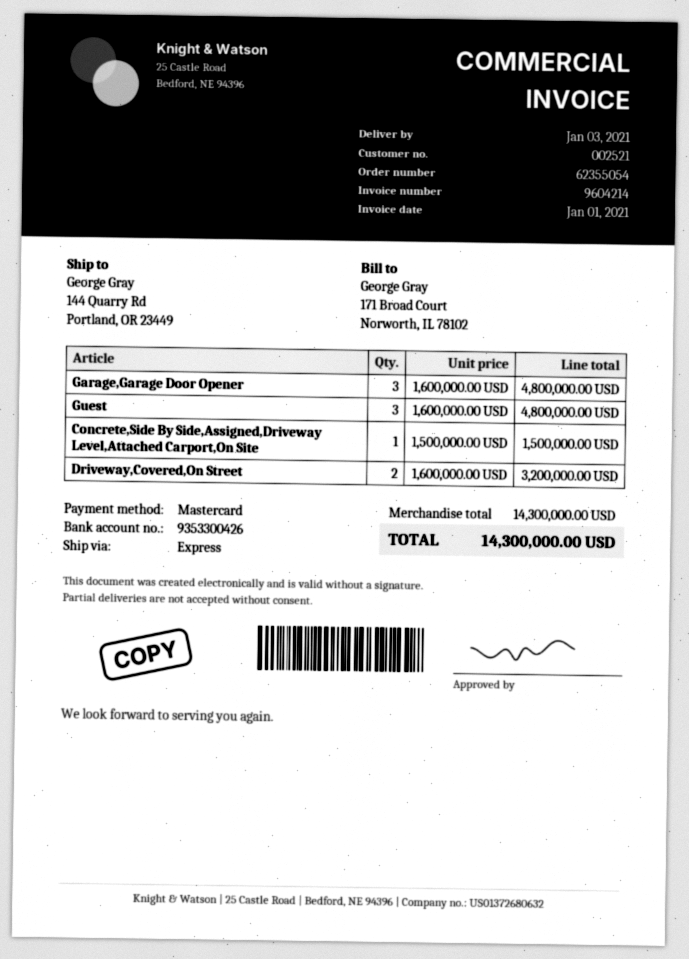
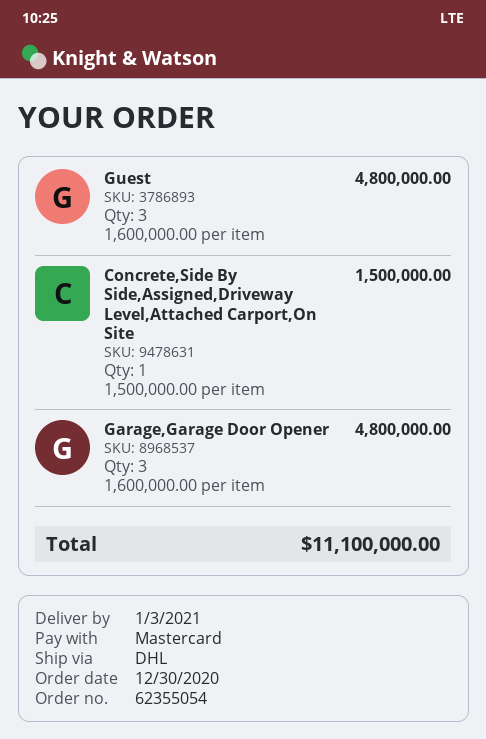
shipping method: express -> DHL
Driveway,Covered,On Street: 2 x 1600000.00 = 3200000.00 -> none
total: 14300000.00 -> 11100000.00

